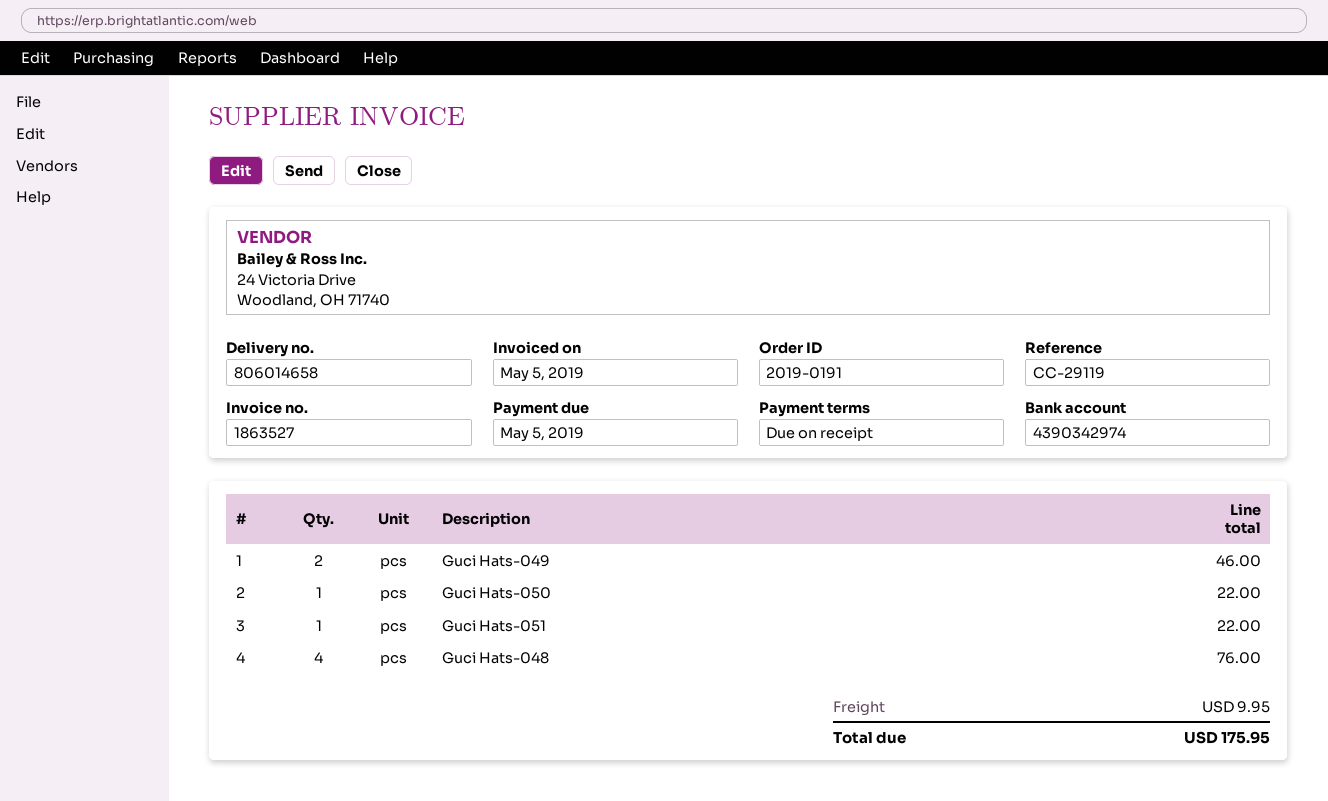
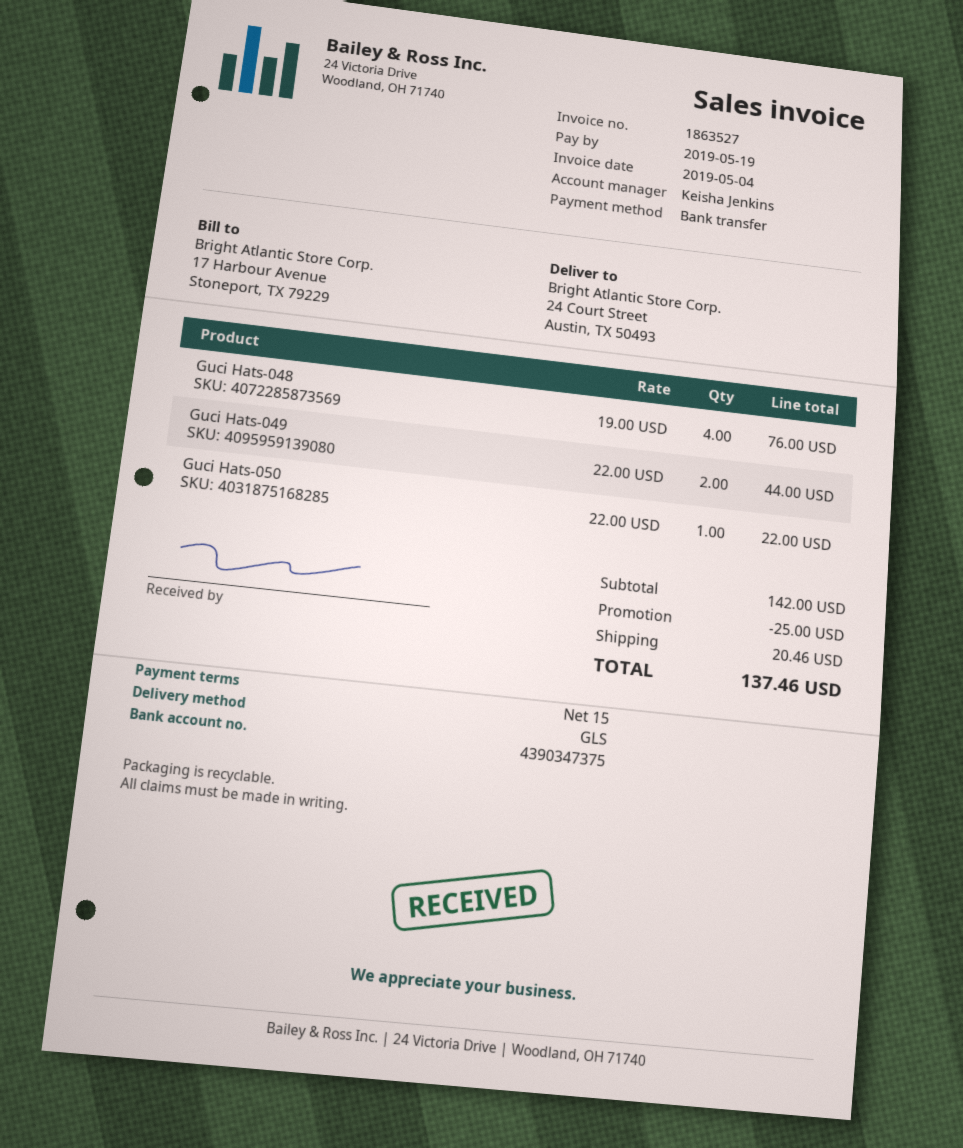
invoice date: 2019-05-05 -> 2019-05-04
payment terms: on receipt -> 15 days
due date: 2019-05-05 -> 2019-05-19
bank account: 4390342974 -> 4390347375
Guci Hats-049: 2 for 46.00 -> 2 for 44.00
Guci Hats-051: 1 for 22.00 -> none
discount: none -> 25.00
shipping: 9.95 -> 20.46
total: 175.95 -> 137.46

